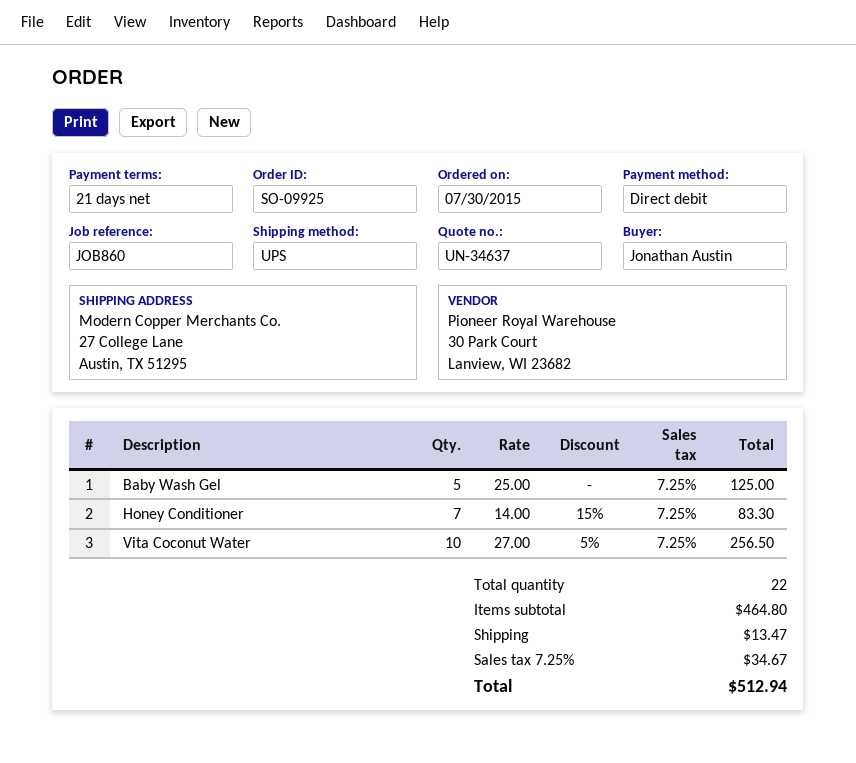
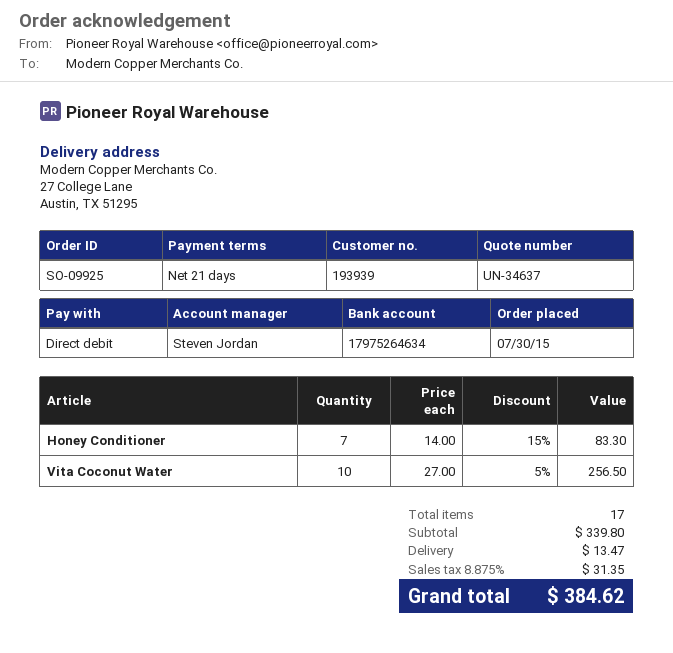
Baby Wash Gel: 5 x 25.00 = 125.00 -> none
total quantity: 22 -> 17
subtotal: 464.80 -> 339.80
tax: 7.25% = 34.67 -> 8.875% = 31.35
total: 512.94 -> 384.62

